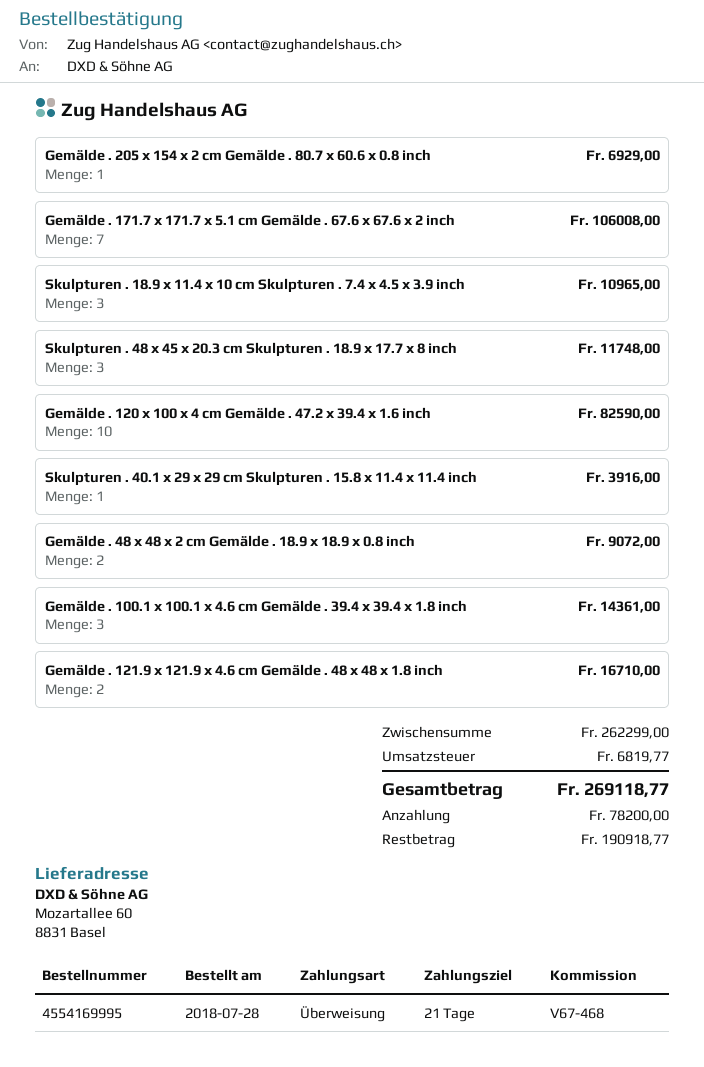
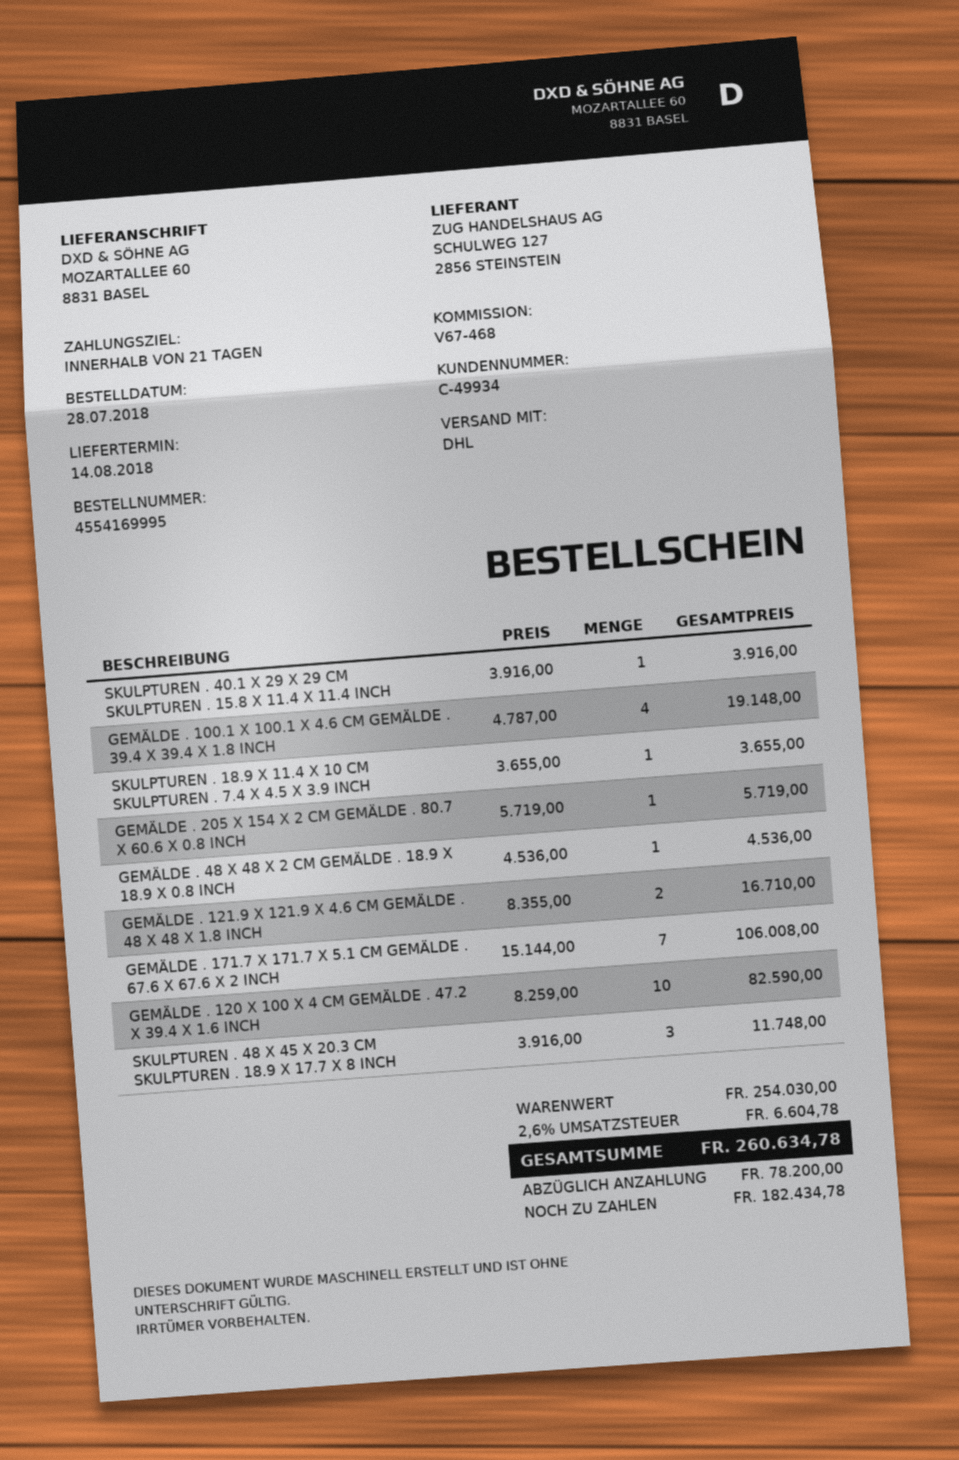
Gemälde . 205 x 154 x 2 cm Gemälde . 80.7 x 60.6 x 0.8 inch: 1 for 6929.00 -> 1 for 5719.00
Skulpturen . 18.9 x 11.4 x 10 cm Skulpturen . 7.4 x 4.5 x 3.9 inch: 3 for 10965.00 -> 1 for 3655.00
Gemälde . 48 x 48 x 2 cm Gemälde . 18.9 x 18.9 x 0.8 inch: 2 for 9072.00 -> 1 for 4536.00
Gemälde . 100.1 x 100.1 x 4.6 cm Gemälde . 39.4 x 39.4 x 1.8 inch: 3 for 14361.00 -> 4 for 19148.00
subtotal: 262299.00 -> 254030.00
tax: 6819.77 -> 6604.78
total: 269118.77 -> 260634.78
balance: 190918.77 -> 182434.78

